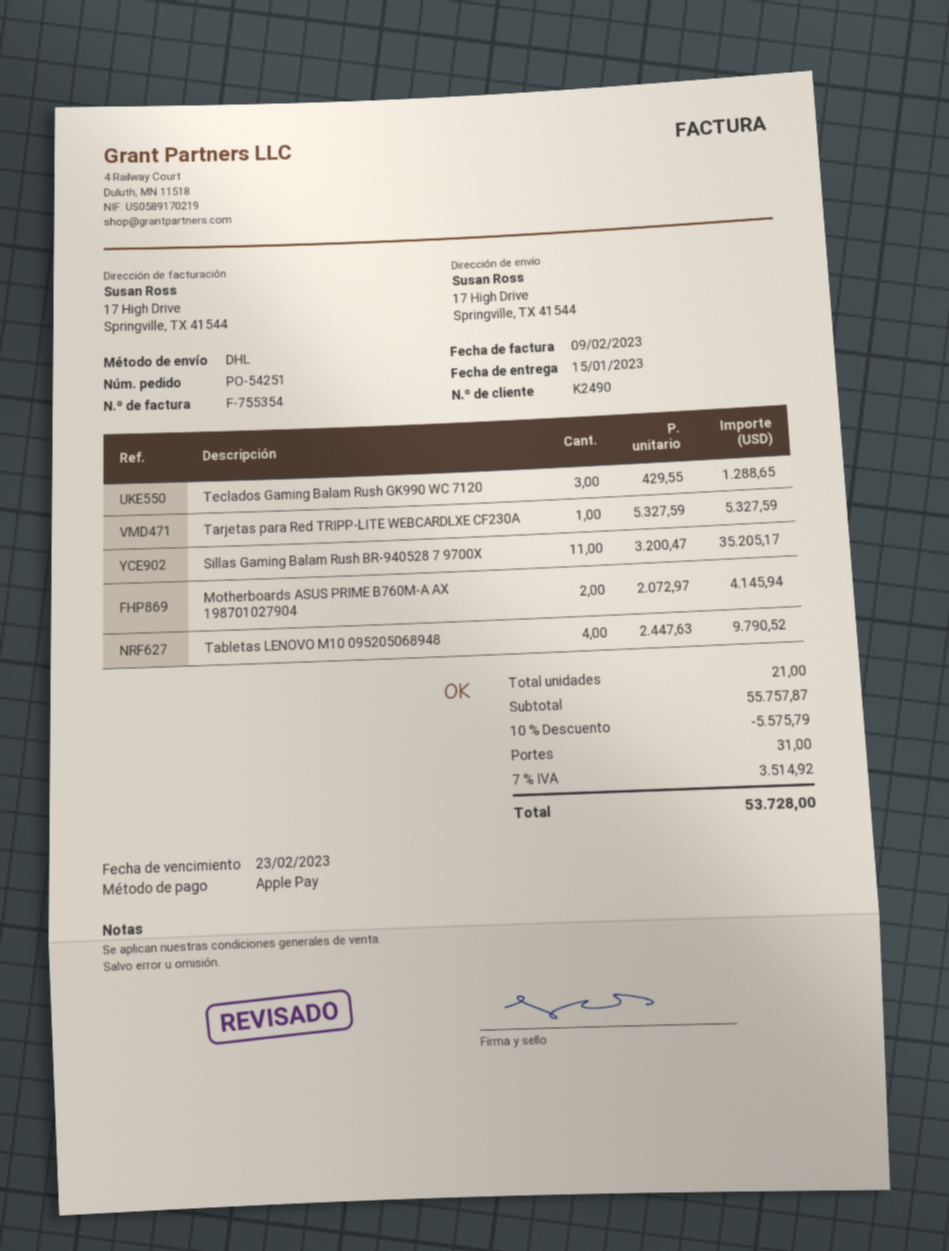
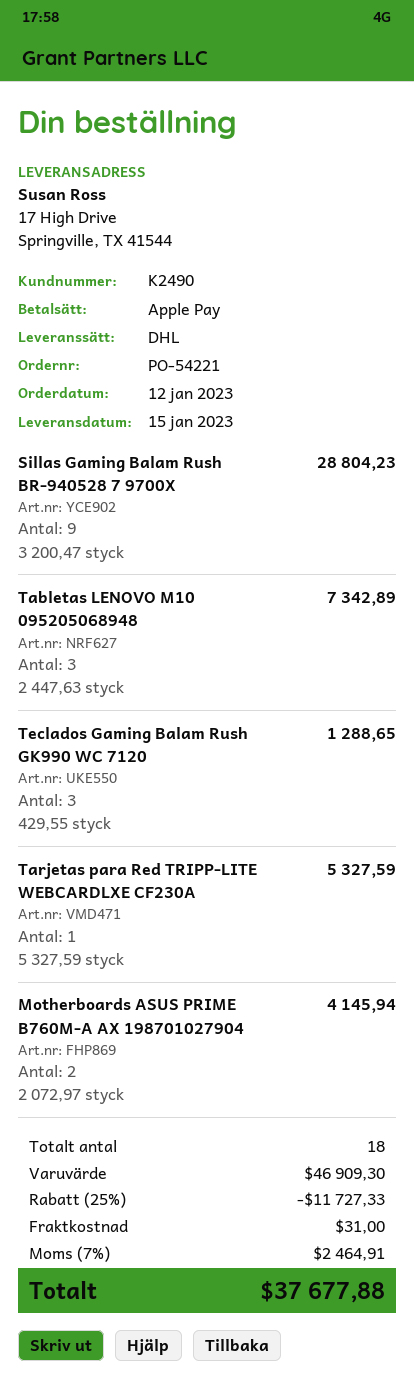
order number: PO-54251 -> PO-54221
Sillas Gaming Balam Rush BR-940528 7 9700X: 11 x 3200.47 = 35205.17 -> 9 x 3200.47 = 28804.23
Tabletas LENOVO M10 095205068948: 4 x 2447.63 = 9790.52 -> 3 x 2447.63 = 7342.89
total quantity: 21 -> 18
subtotal: 55757.87 -> 46909.30
discount: 10% = 5575.79 -> 25% = 11727.33
tax: 7% = 3514.92 -> 7% = 2464.91
total: 53728.00 -> 37677.88

